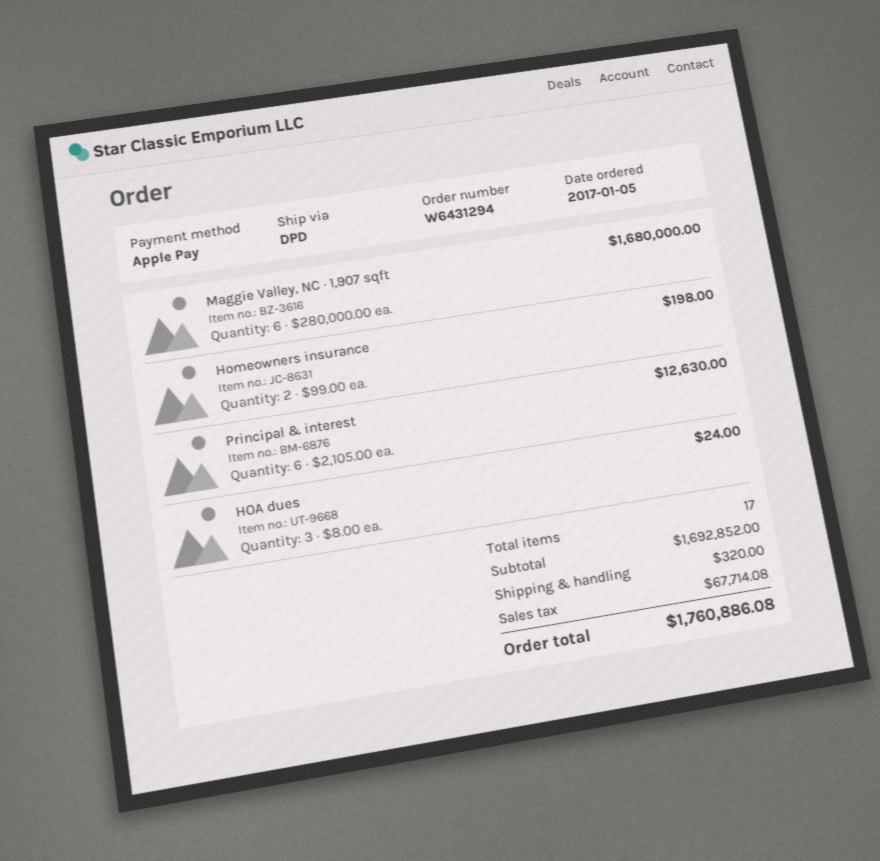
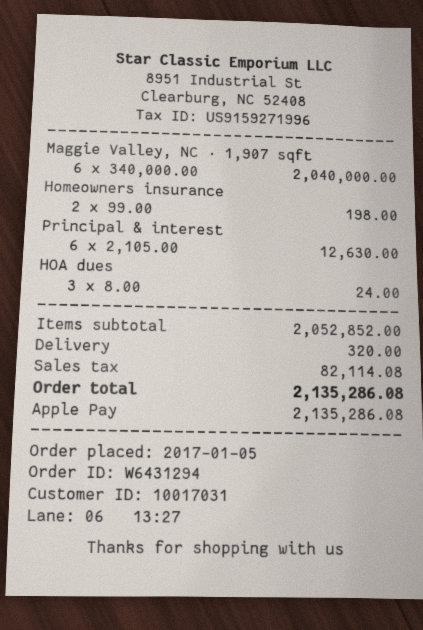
Maggie Valley, NC · 1,907 sqft: 6 x 280000.00 = 1680000.00 -> 6 x 340000.00 = 2040000.00
subtotal: 1692852.00 -> 2052852.00
tax: 67714.08 -> 82114.08
total: 1760886.08 -> 2135286.08

